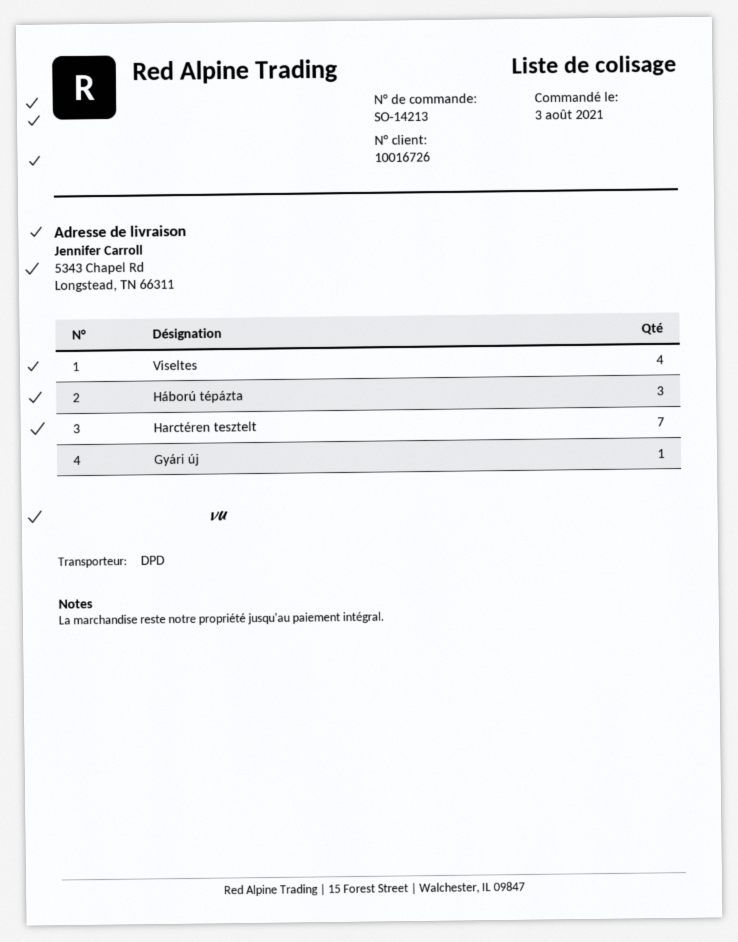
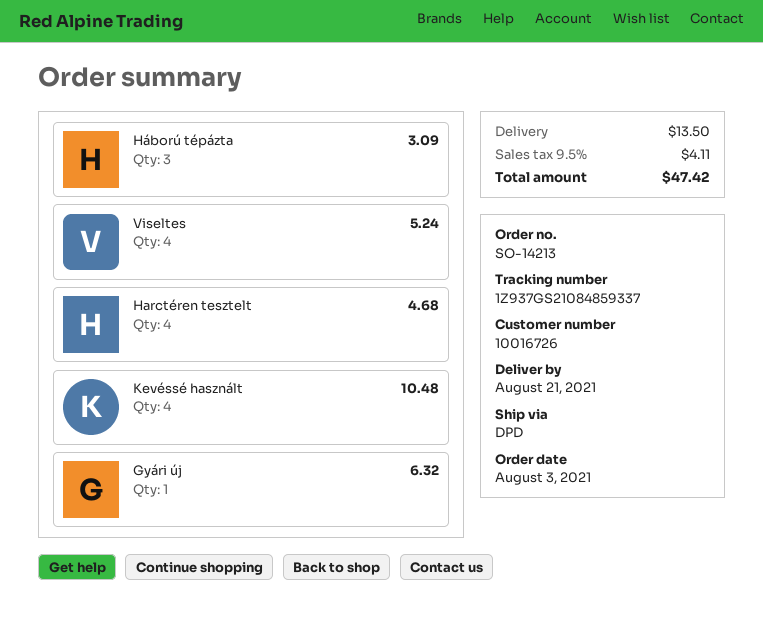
Harctéren tesztelt: 7 -> 4
Kevéssé használt: none -> 4

